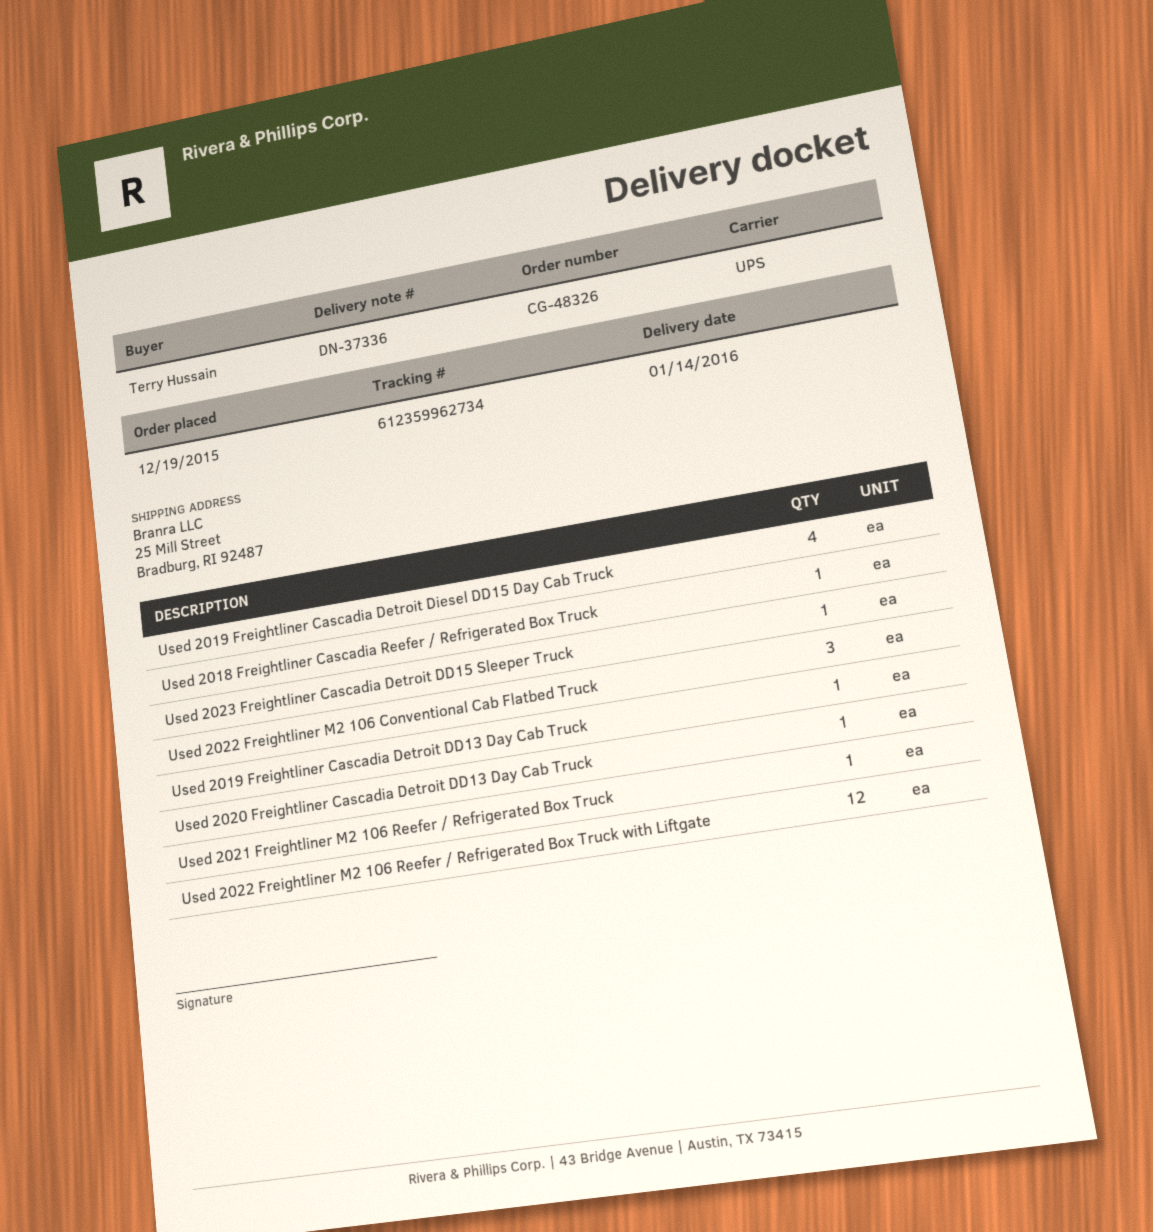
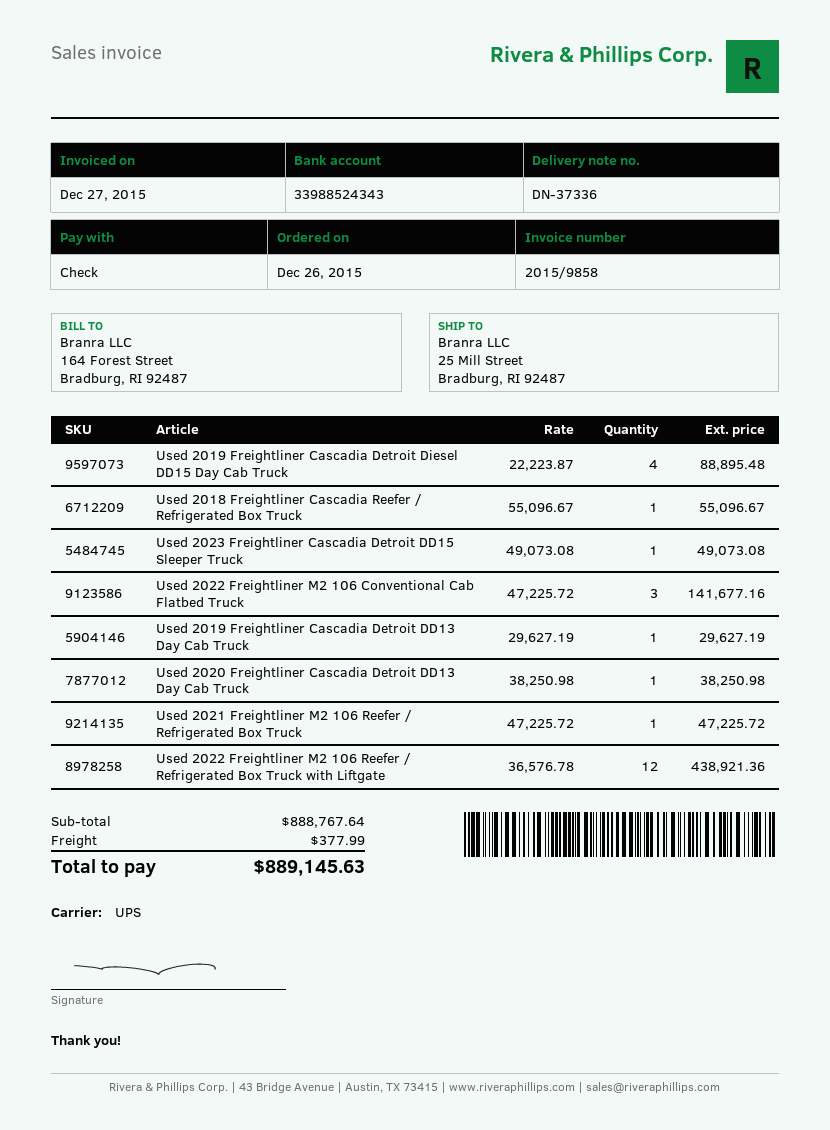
order date: 2015-12-19 -> 2015-12-26

